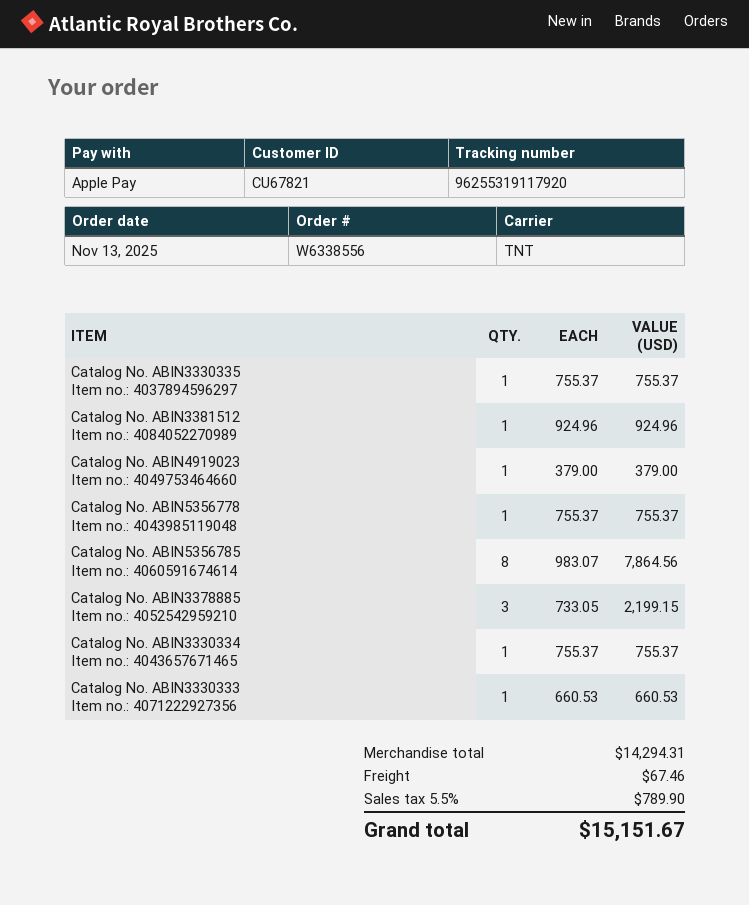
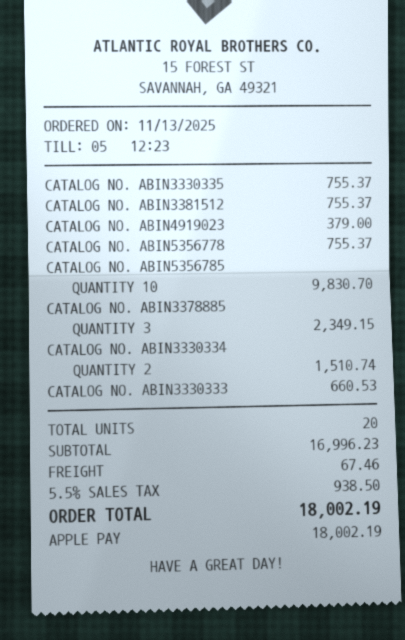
Catalog No. ABIN3381512: 1 for 924.96 -> 1 for 755.37
Catalog No. ABIN5356785: 8 for 7864.56 -> 10 for 9830.70
Catalog No. ABIN3378885: 3 for 2199.15 -> 3 for 2349.15
Catalog No. ABIN3330334: 1 for 755.37 -> 2 for 1510.74
subtotal: 14294.31 -> 16996.23
tax: 5.5% = 789.90 -> 5.5% = 938.50
total: 15151.67 -> 18002.19

